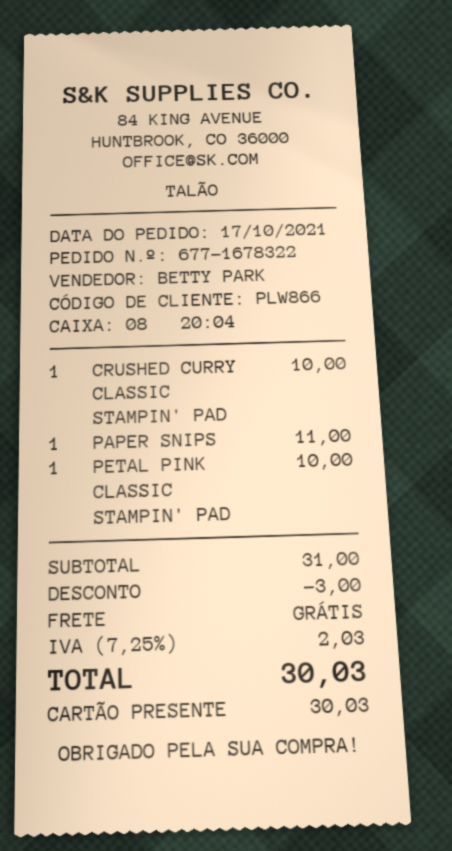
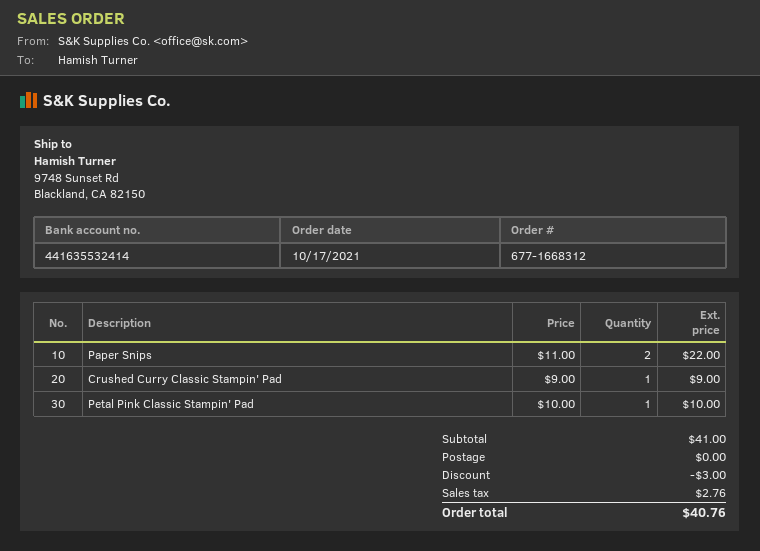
order number: 677-1678322 -> 677-1668312
CRUSHED CURRY CLASSIC STAMPIN' PAD: 1 for 10.00 -> 1 for 9.00
PAPER SNIPS: 1 for 11.00 -> 2 for 22.00
subtotal: 31.00 -> 41.00
tax: 2.03 -> 2.76
total: 30.03 -> 40.76

